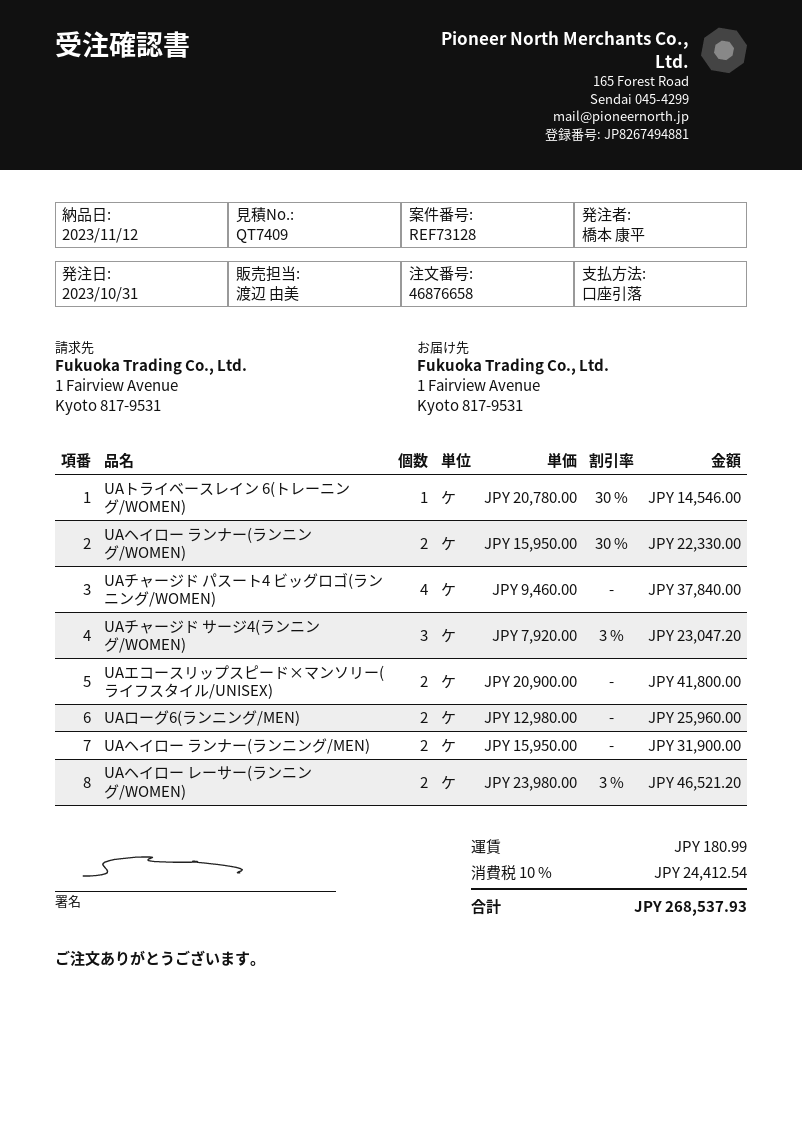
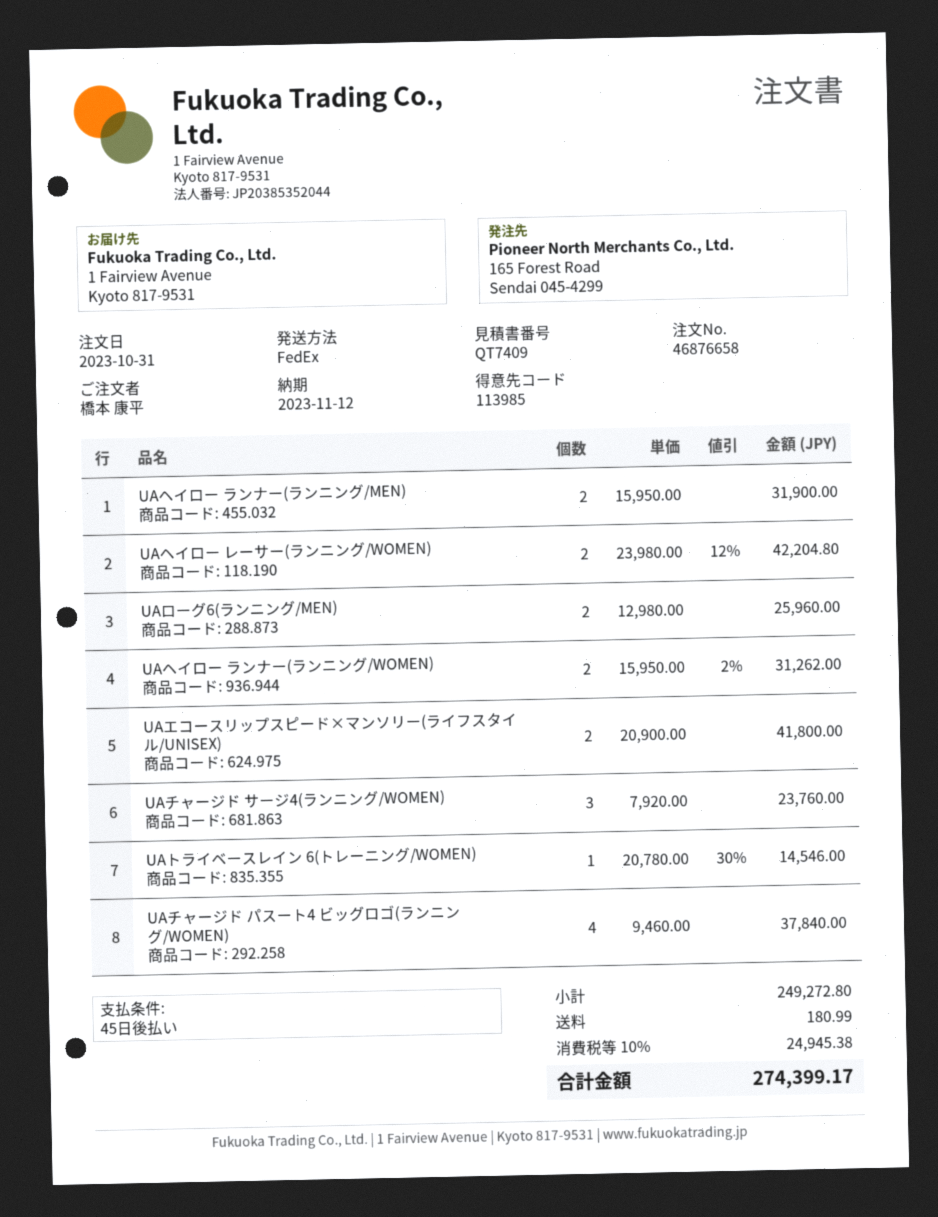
UAヘイロー ランナー(ランニング/WOMEN): 2 x 15950.00 - 30% = 22330.00 -> 2 x 15950.00 - 2% = 31262.00
UAチャージド サージ4(ランニング/WOMEN): 3 x 7920.00 - 3% = 23047.20 -> 3 x 7920.00 = 23760.00
UAヘイロー レーサー(ランニング/WOMEN): 2 x 23980.00 - 3% = 46521.20 -> 2 x 23980.00 - 12% = 42204.80
tax: 10% = 24412.54 -> 10% = 24945.38
total: 268537.93 -> 274399.17

